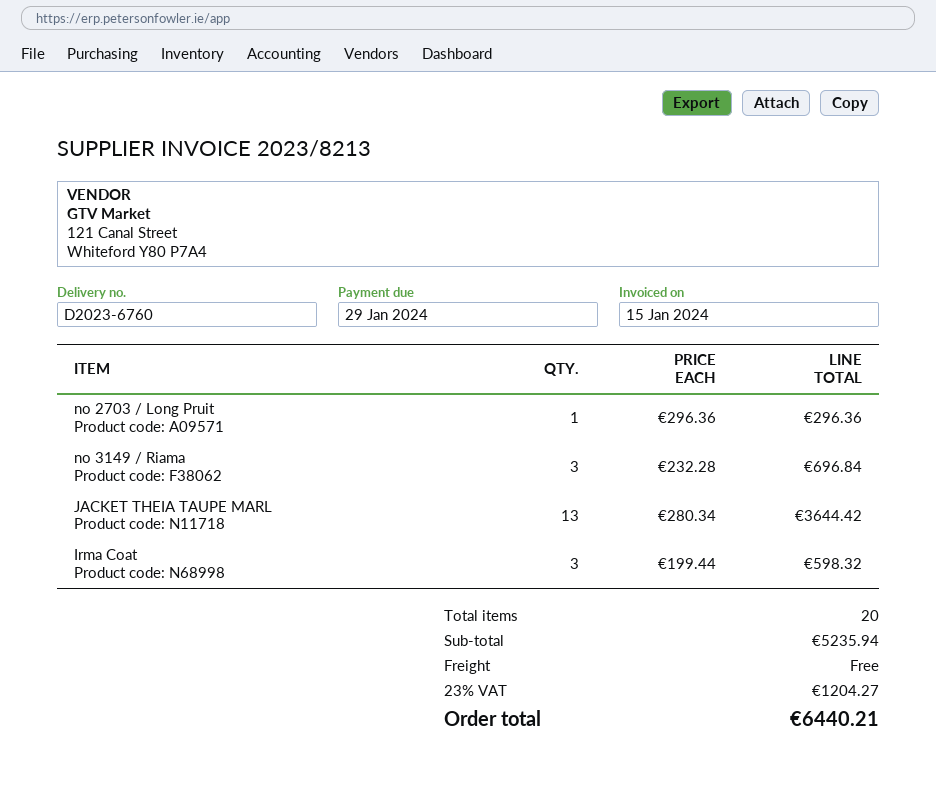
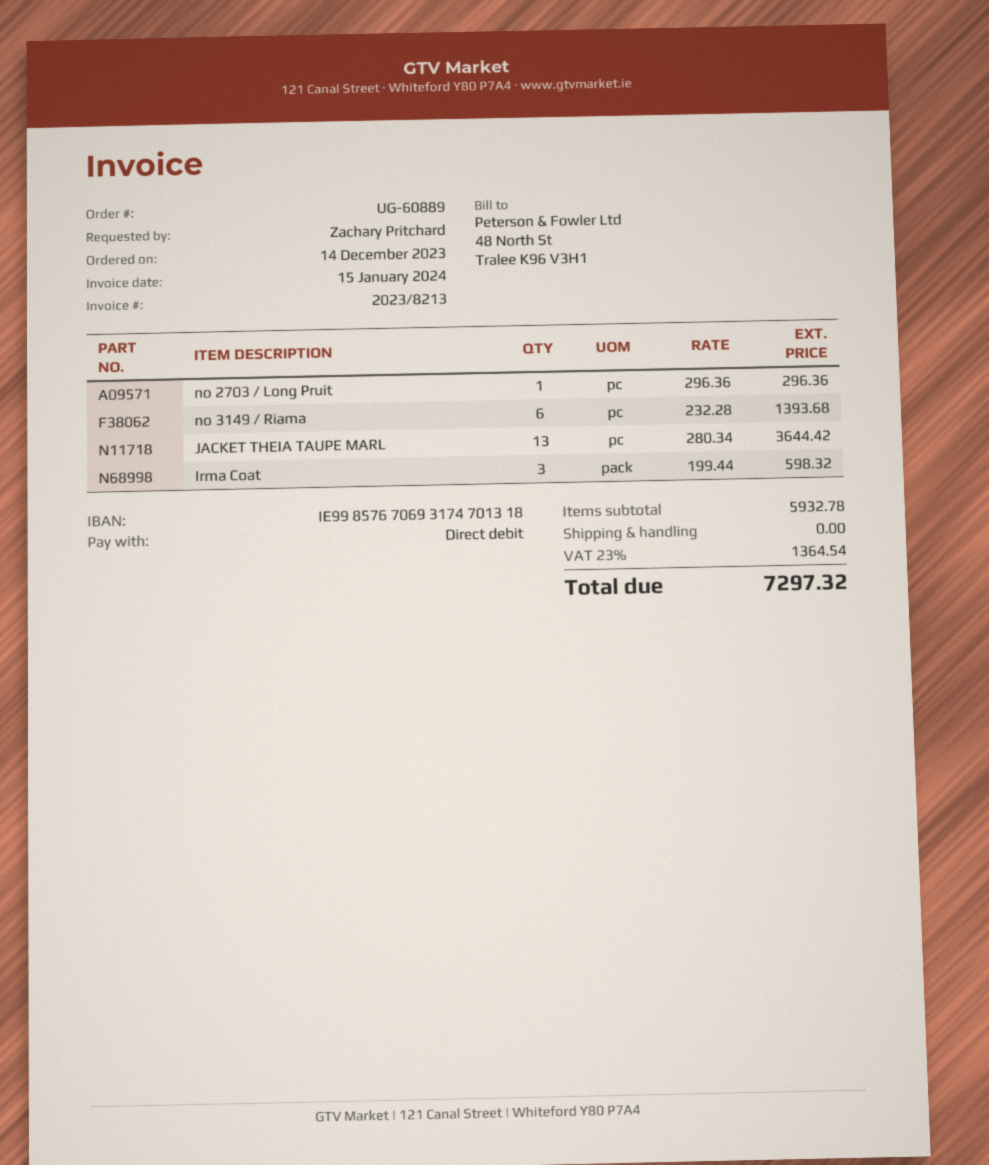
no 3149 / Riama: 3 x 232.28 = 696.84 -> 6 x 232.28 = 1393.68
subtotal: 5235.94 -> 5932.78
tax: 23% = 1204.27 -> 23% = 1364.54
total: 6440.21 -> 7297.32

